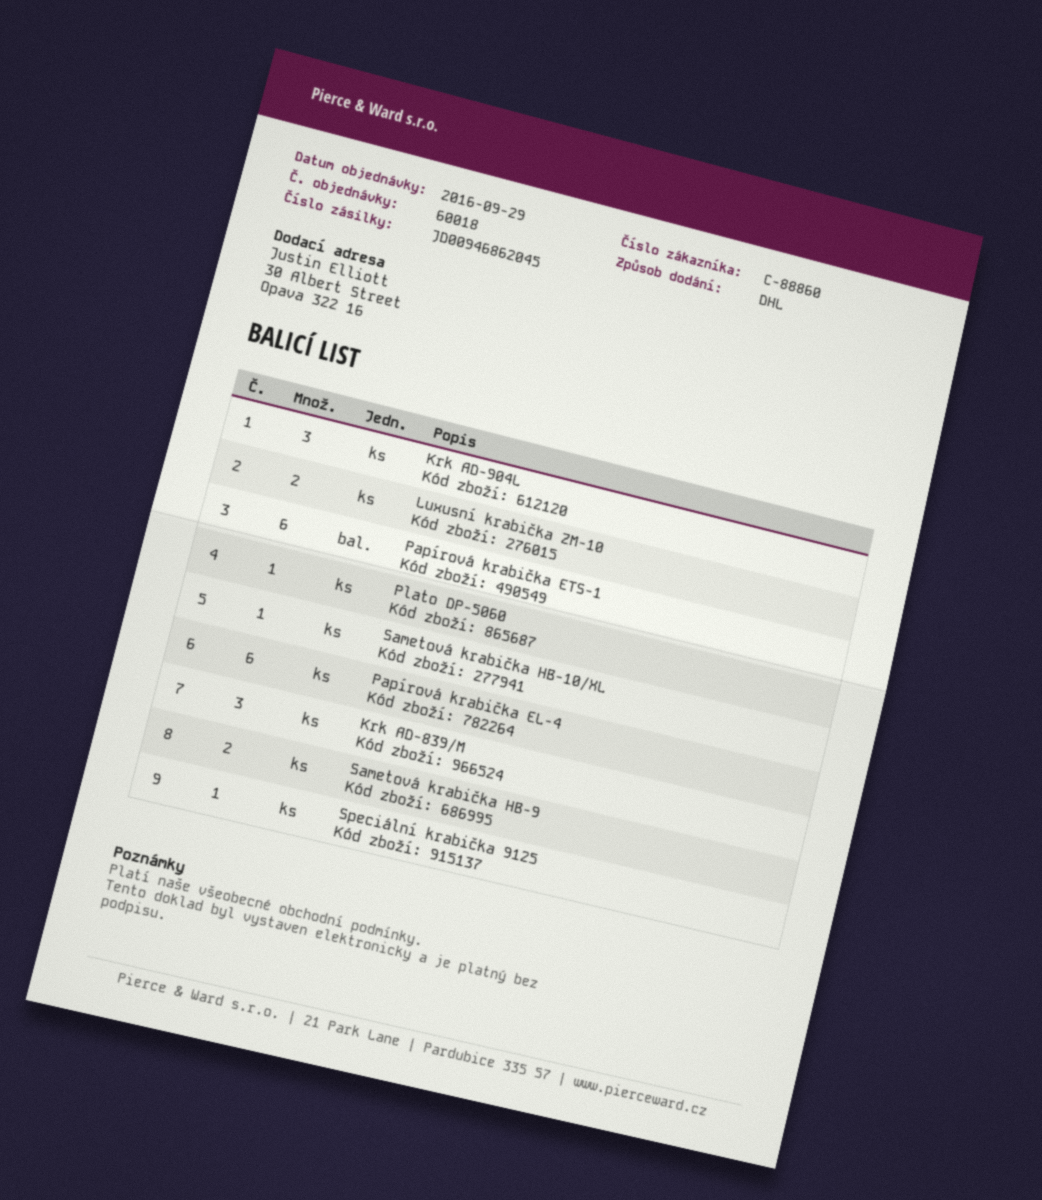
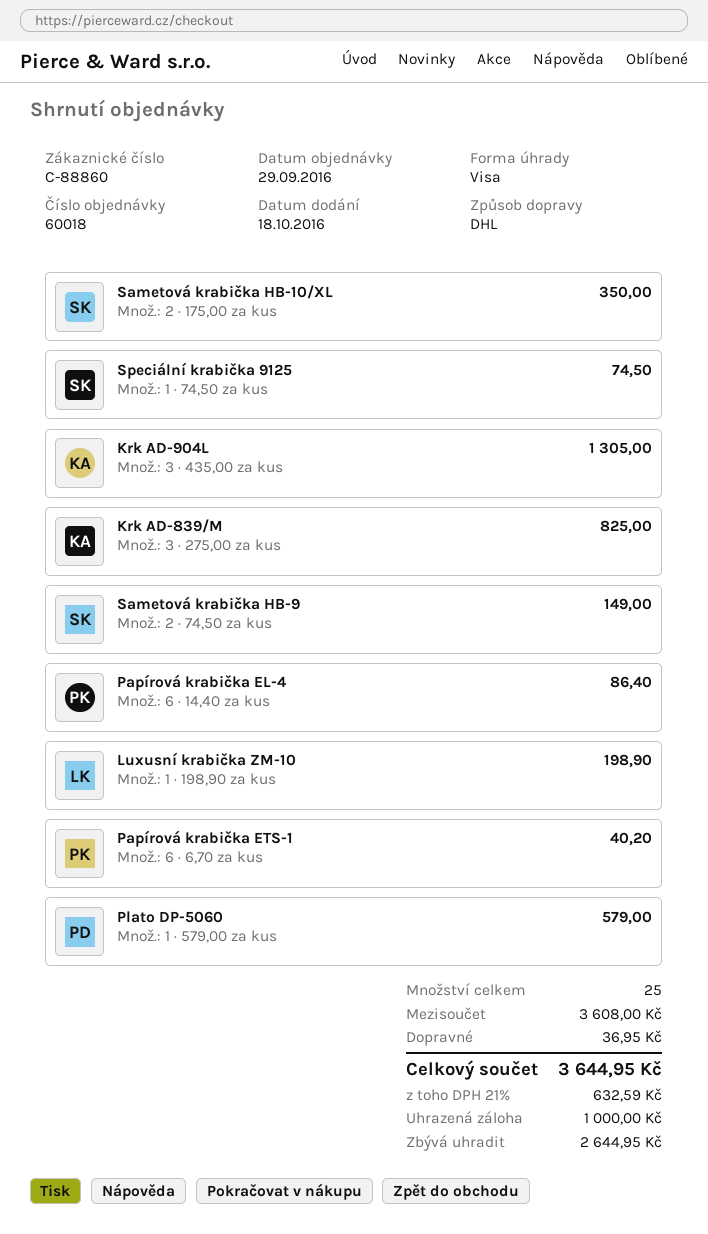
Luxusní krabička ZM-10: 2 -> 1
Sametová krabička HB-10/XL: 1 -> 2

